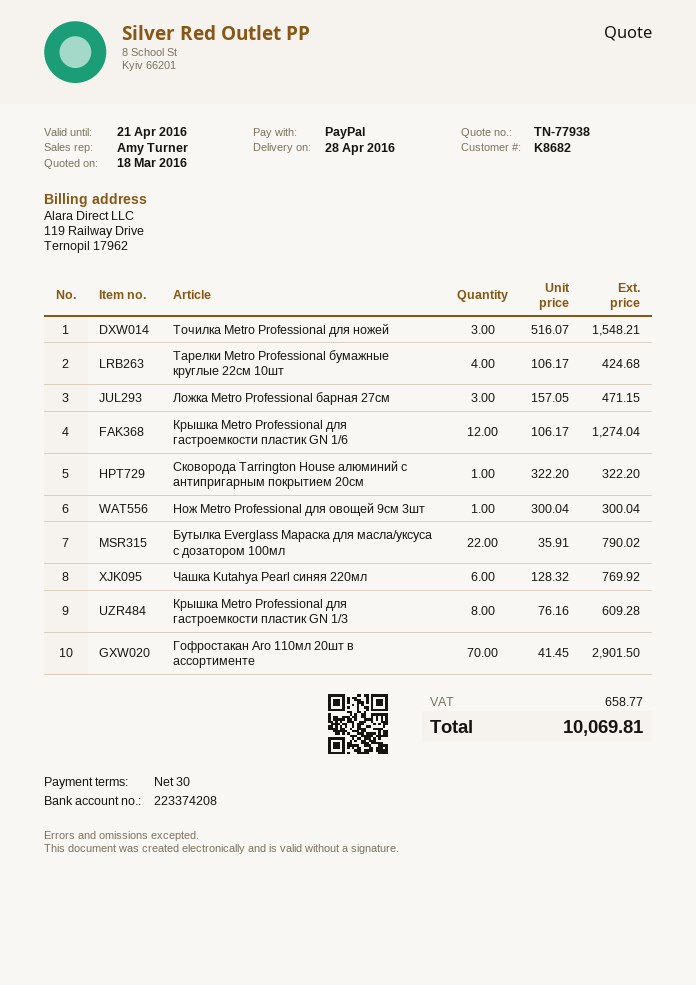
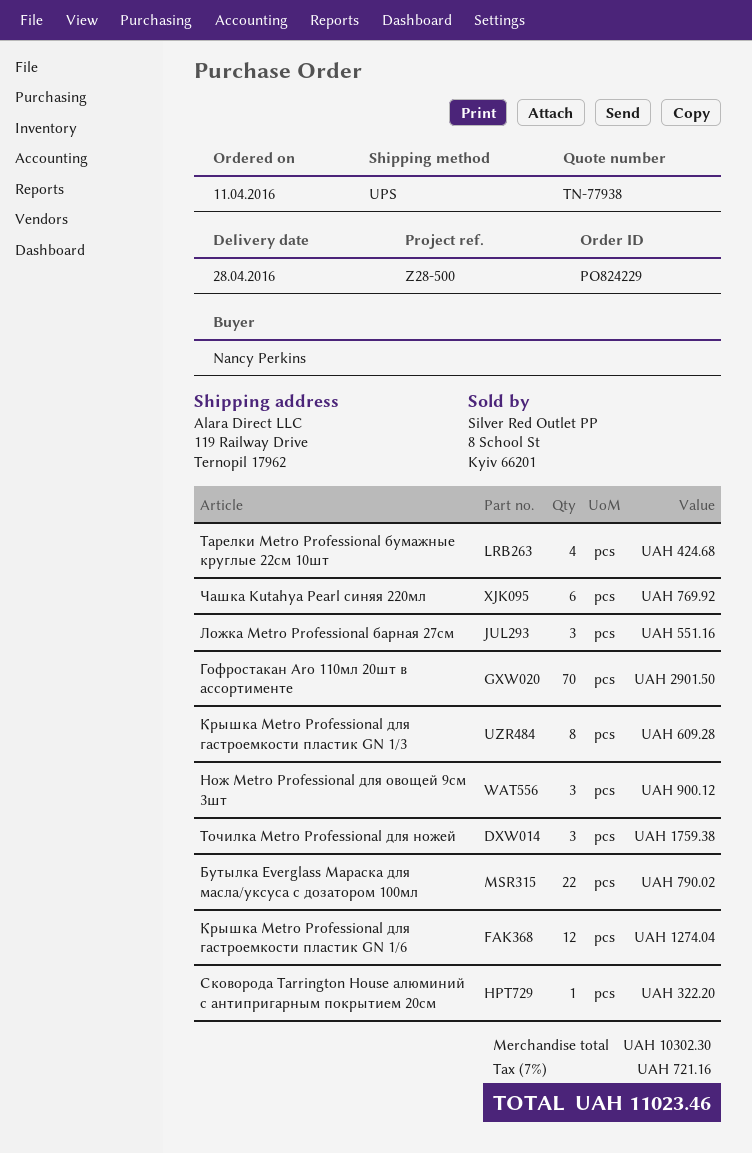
Точилка Metro Professional для ножей: 3 for 1548.21 -> 3 for 1759.38
Ложка Metro Professional барная 27см: 3 for 471.15 -> 3 for 551.16
Нож Metro Professional для овощей 9см 3шт: 1 for 300.04 -> 3 for 900.12
tax: 658.77 -> 721.16
total: 10069.81 -> 11023.46

